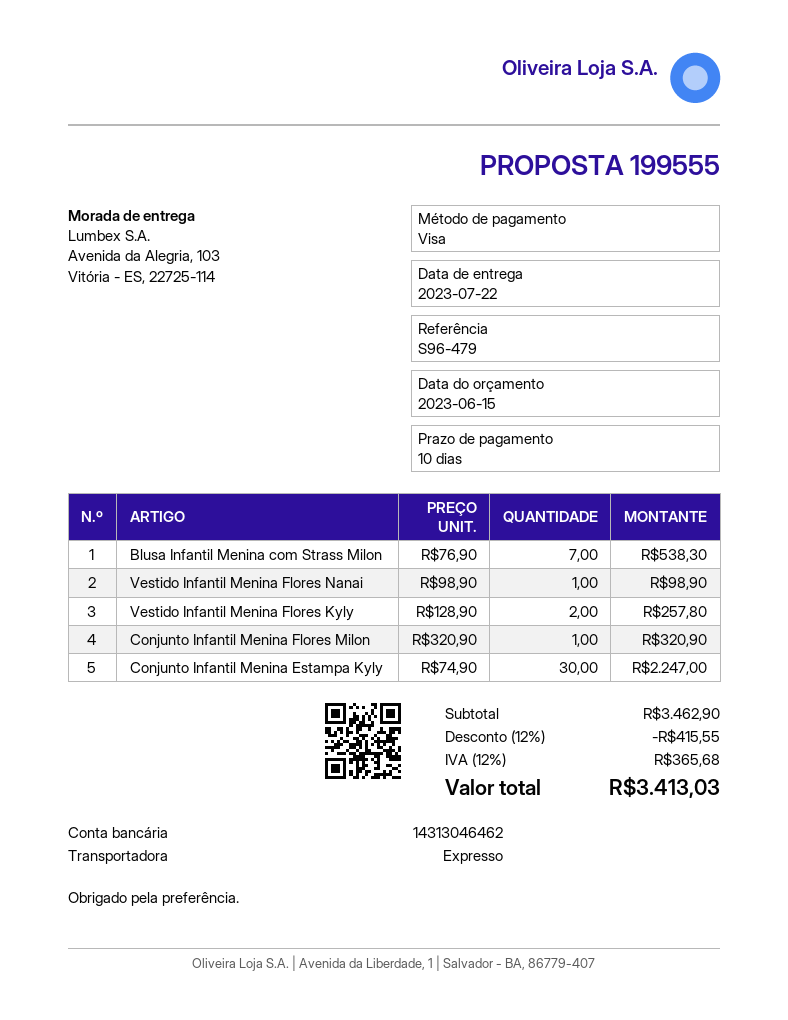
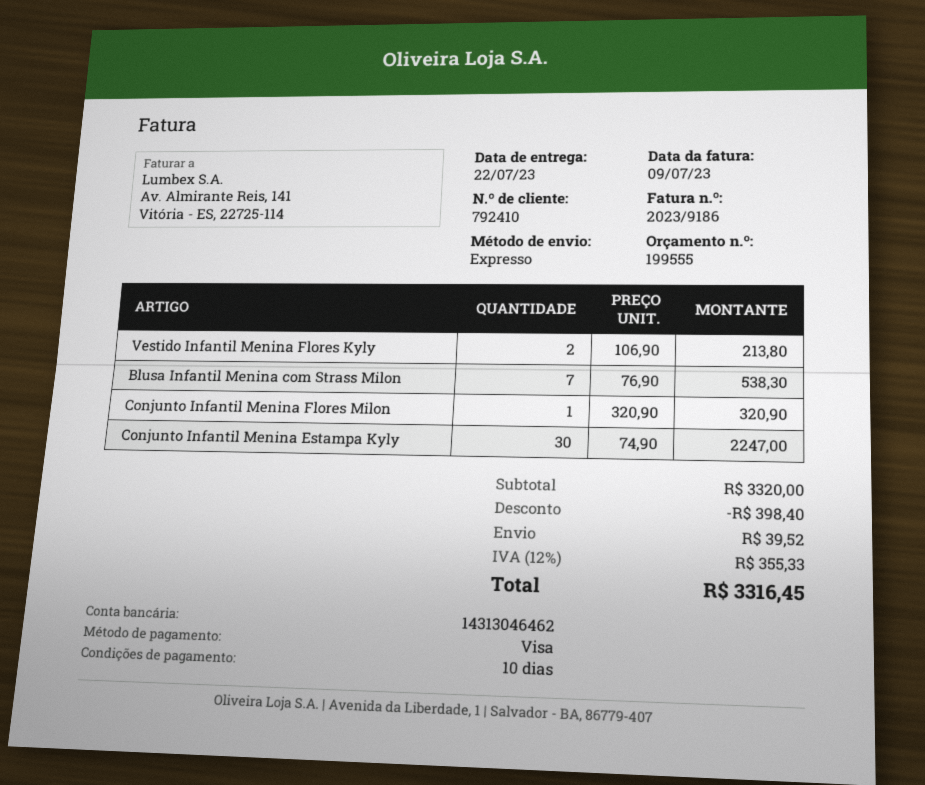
Vestido Infantil Menina Flores Nanai: 1 x 98.90 = 98.90 -> none
Vestido Infantil Menina Flores Kyly: 2 x 128.90 = 257.80 -> 2 x 106.90 = 213.80
subtotal: 3462.90 -> 3320.00
discount: 415.55 -> 398.40
shipping: none -> 39.52
tax: 12% = 365.68 -> 12% = 355.33
total: 3413.03 -> 3316.45

